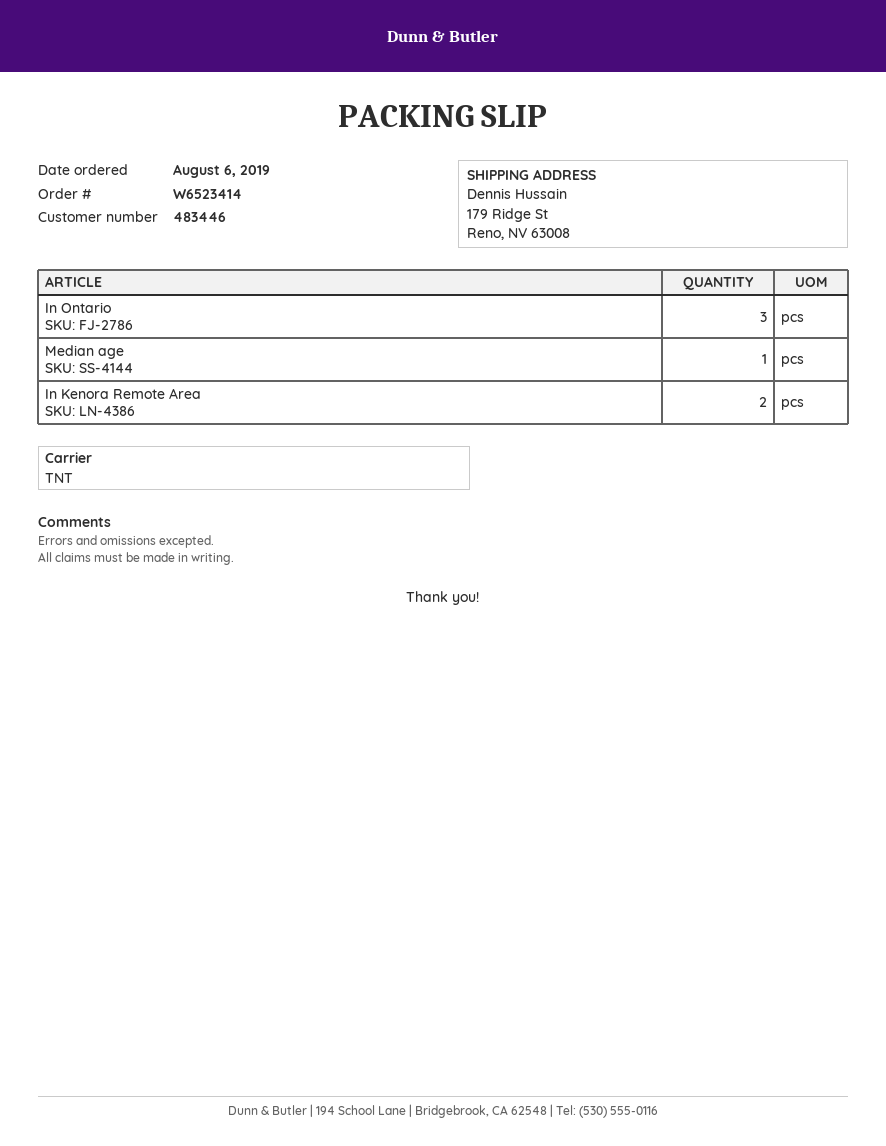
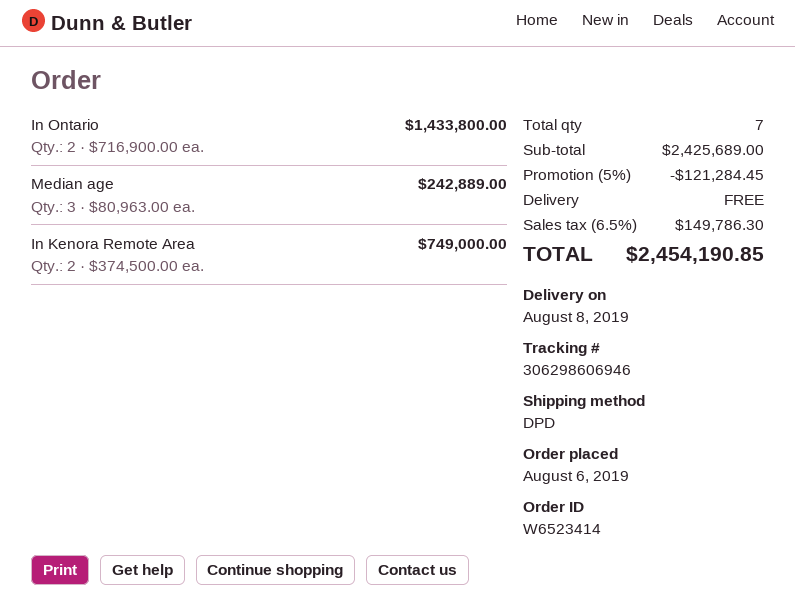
shipping method: TNT -> DPD
In Ontario: 3 -> 2
Median age: 1 -> 3

